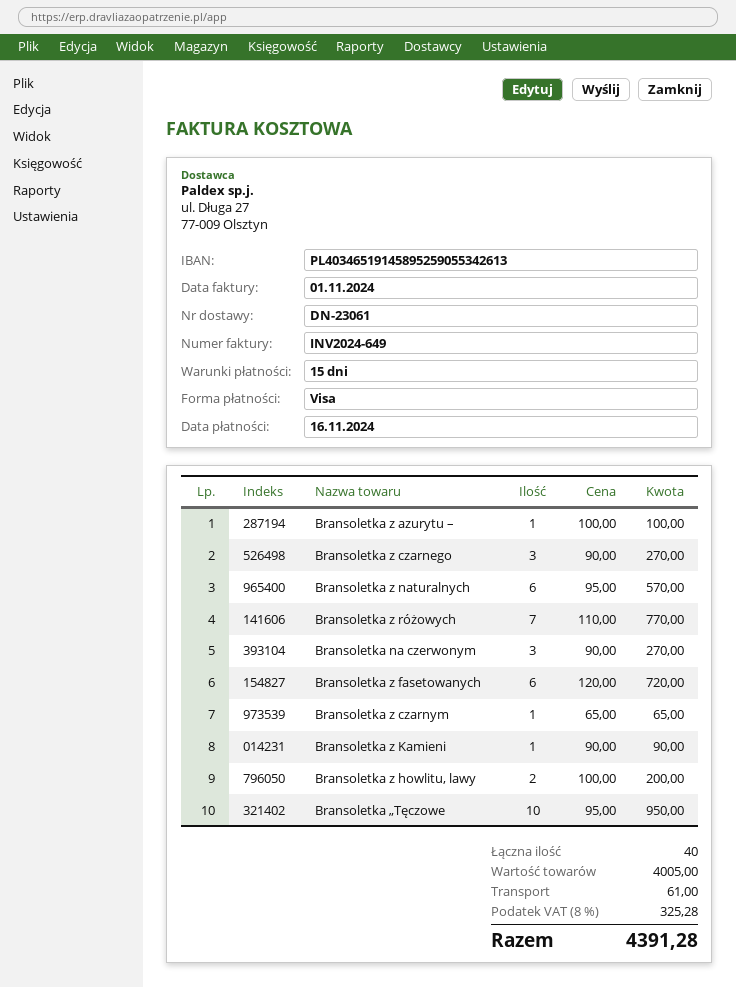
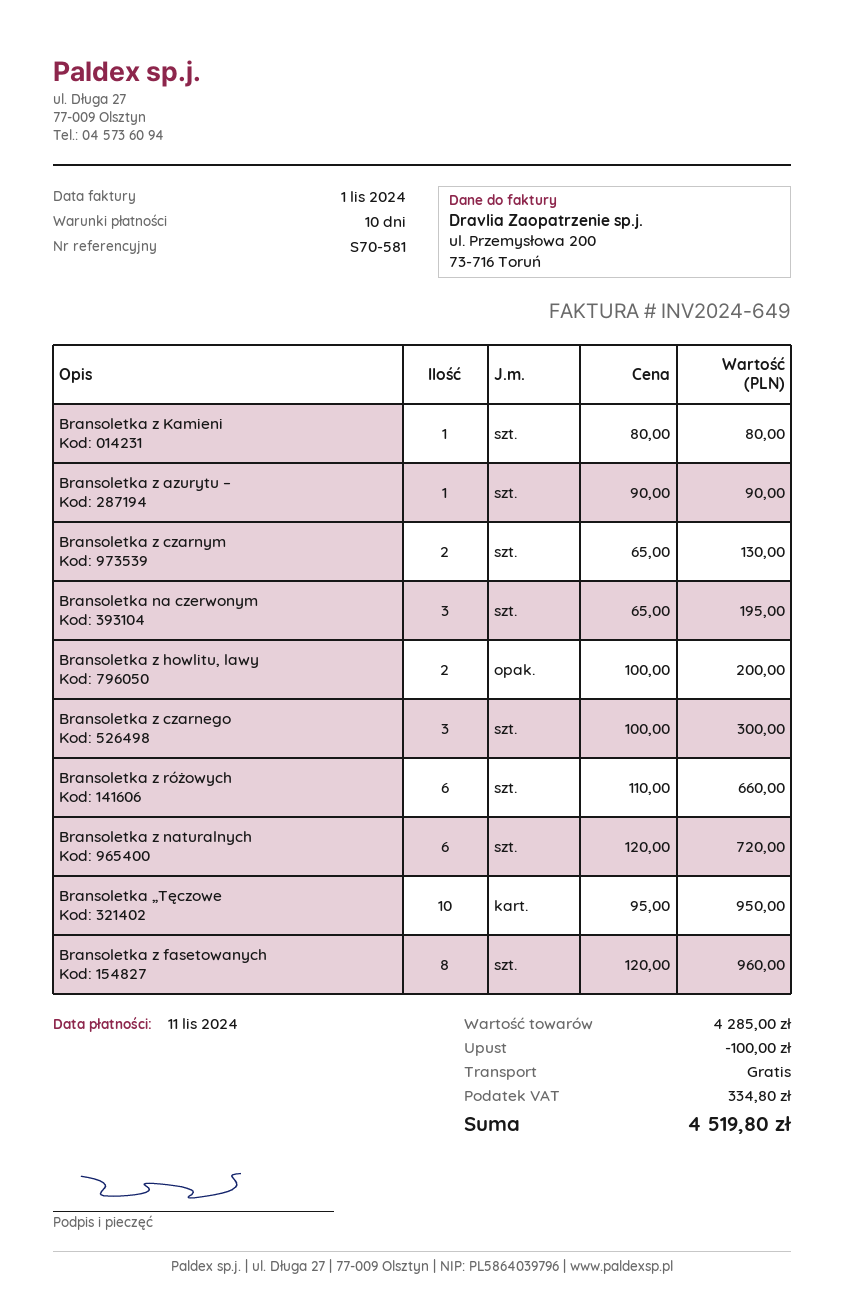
payment terms: 15 days -> 10 days
due date: 2024-11-16 -> 2024-11-11
Bransoletka z azurytu –: 1 x 100.00 = 100.00 -> 1 x 90.00 = 90.00
Bransoletka z czarnego: 3 x 90.00 = 270.00 -> 3 x 100.00 = 300.00
Bransoletka z naturalnych: 6 x 95.00 = 570.00 -> 6 x 120.00 = 720.00
Bransoletka z różowych: 7 x 110.00 = 770.00 -> 6 x 110.00 = 660.00
Bransoletka na czerwonym: 3 x 90.00 = 270.00 -> 3 x 65.00 = 195.00
Bransoletka z fasetowanych: 6 x 120.00 = 720.00 -> 8 x 120.00 = 960.00
Bransoletka z czarnym: 1 x 65.00 = 65.00 -> 2 x 65.00 = 130.00
Bransoletka z Kamieni: 1 x 90.00 = 90.00 -> 1 x 80.00 = 80.00
subtotal: 4005.00 -> 4285.00
discount: none -> 100.00
shipping: 61.00 -> 0.00
tax: 325.28 -> 334.80
total: 4391.28 -> 4519.80

